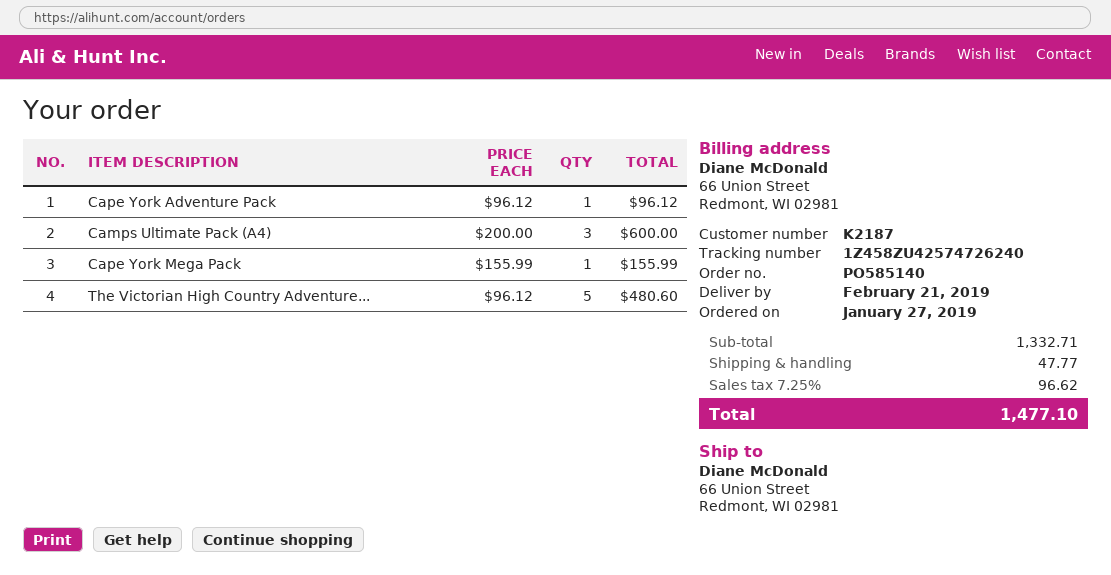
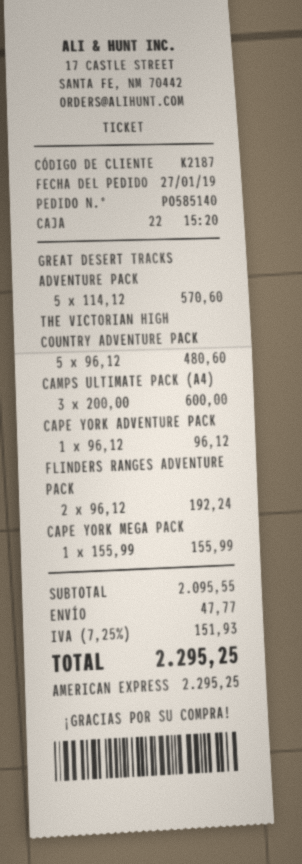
GREAT DESERT TRACKS ADVENTURE PACK: none -> 5 x 114.12 = 570.60
FLINDERS RANGES ADVENTURE PACK: none -> 2 x 96.12 = 192.24
subtotal: 1332.71 -> 2095.55
tax: 7.25% = 96.62 -> 7.25% = 151.93
total: 1477.10 -> 2295.25

